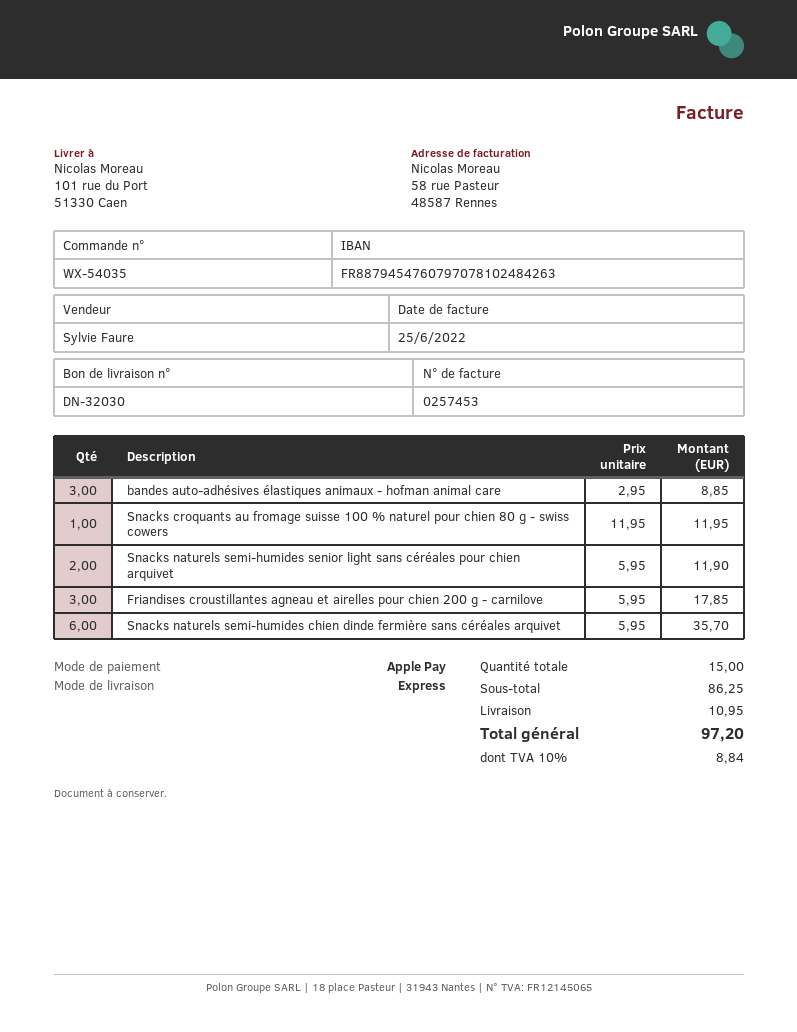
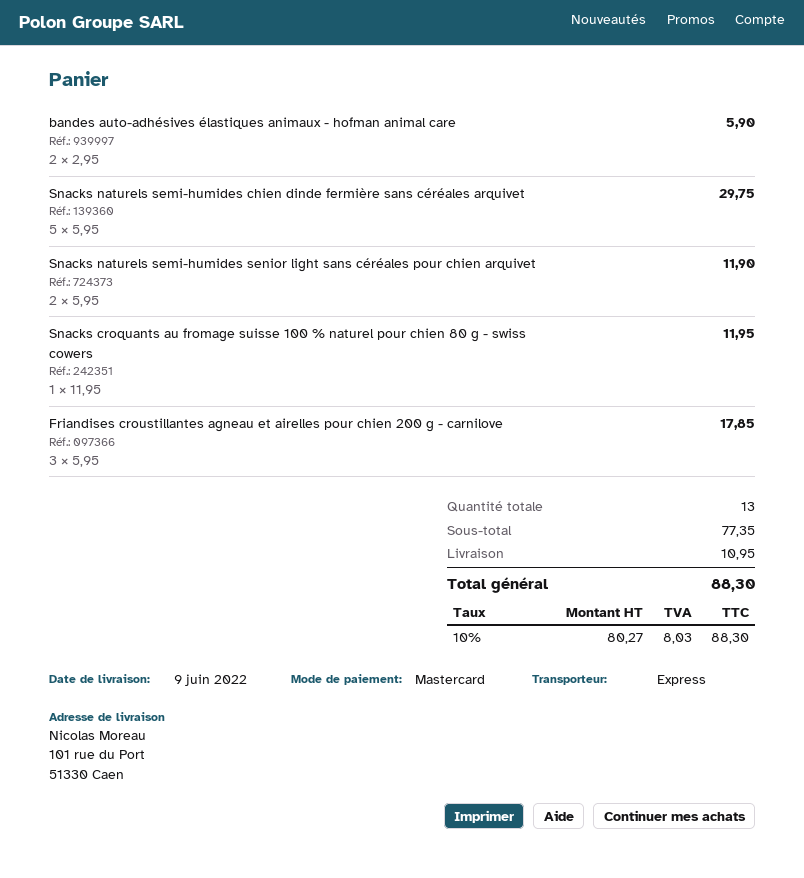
payment method: Apple Pay -> Mastercard
bandes auto-adhésives élastiques animaux - hofman animal care: 3 x 2.95 = 8.85 -> 2 x 2.95 = 5.90
Snacks naturels semi-humides chien dinde fermière sans céréales arquivet: 6 x 5.95 = 35.70 -> 5 x 5.95 = 29.75
total quantity: 15 -> 13
subtotal: 86.25 -> 77.35
tax: 10% = 8.84 -> 10% = 8.03
total: 97.20 -> 88.30

